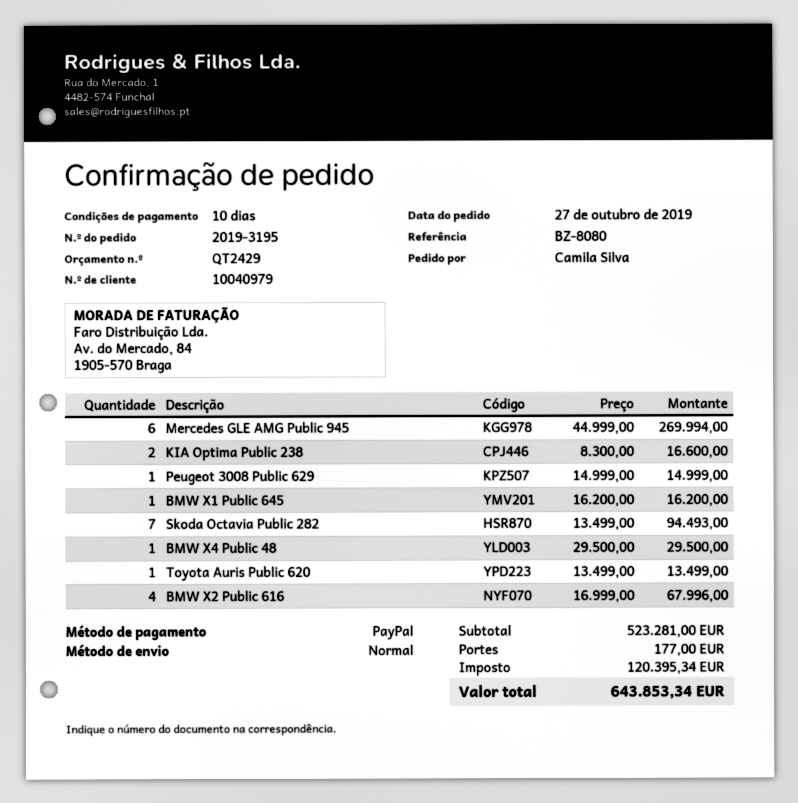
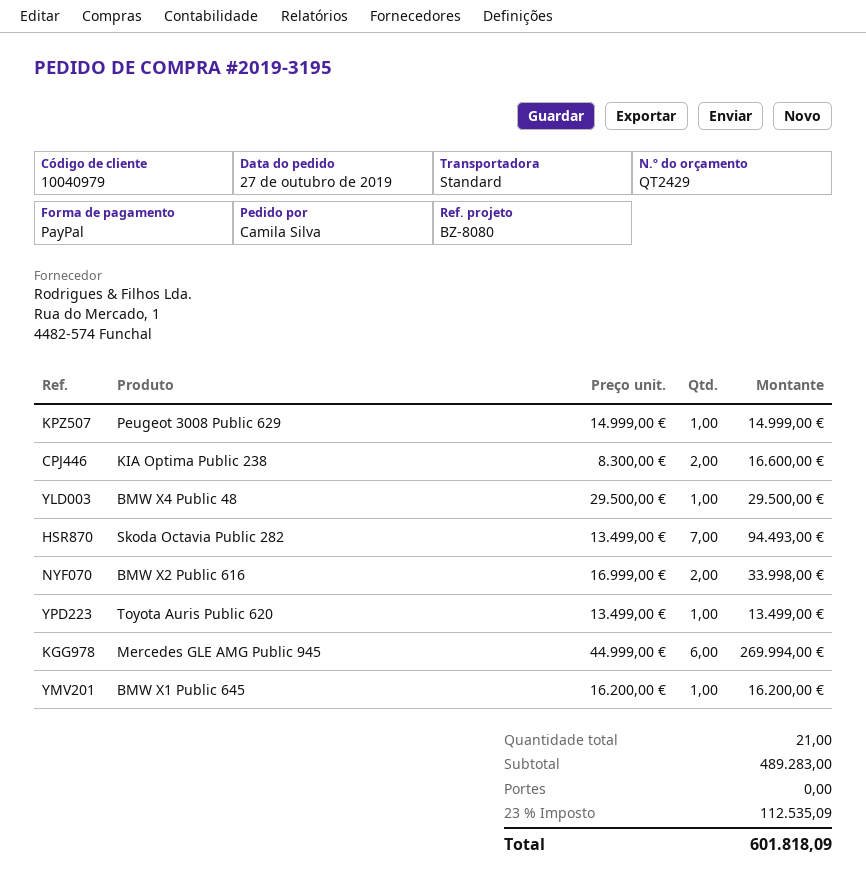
BMW X2 Public 616: 4 x 16999.00 = 67996.00 -> 2 x 16999.00 = 33998.00
subtotal: 523281.00 -> 489283.00
shipping: 177.00 -> 0.00
tax: 120395.34 -> 112535.09
total: 643853.34 -> 601818.09

